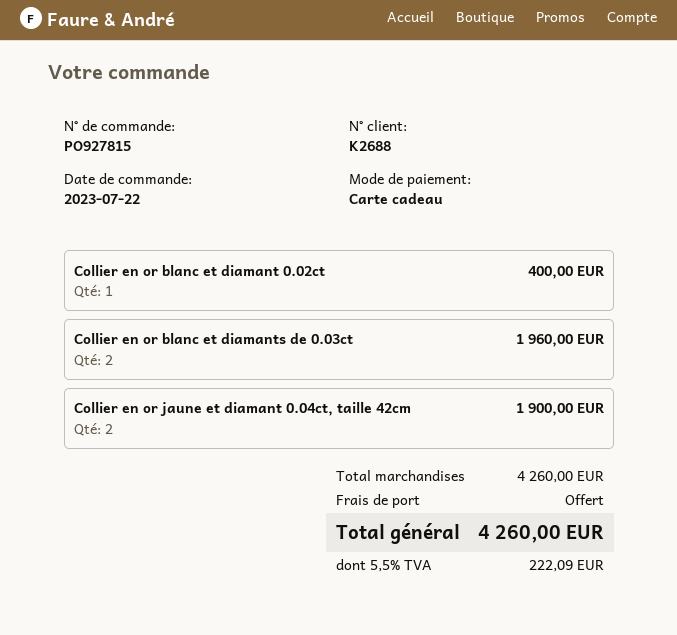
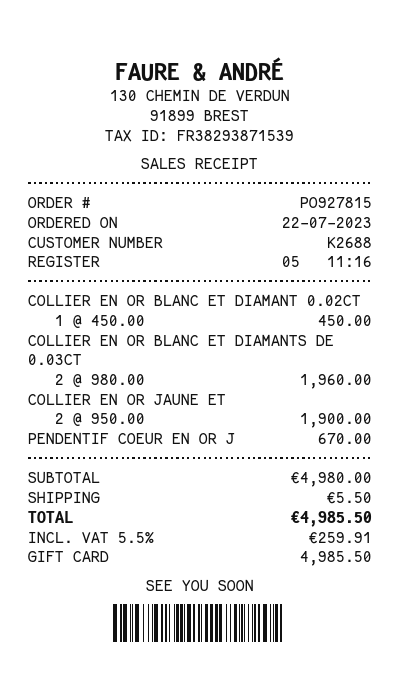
Collier en or blanc et diamant 0.02ct: 1 for 400.00 -> 1 for 450.00
PENDENTIF COEUR EN OR J: none -> 1 for 670.00
subtotal: 4260.00 -> 4980.00
shipping: 0.00 -> 5.50
tax: 5.5% = 222.09 -> 5.5% = 259.91
total: 4260.00 -> 4985.50

